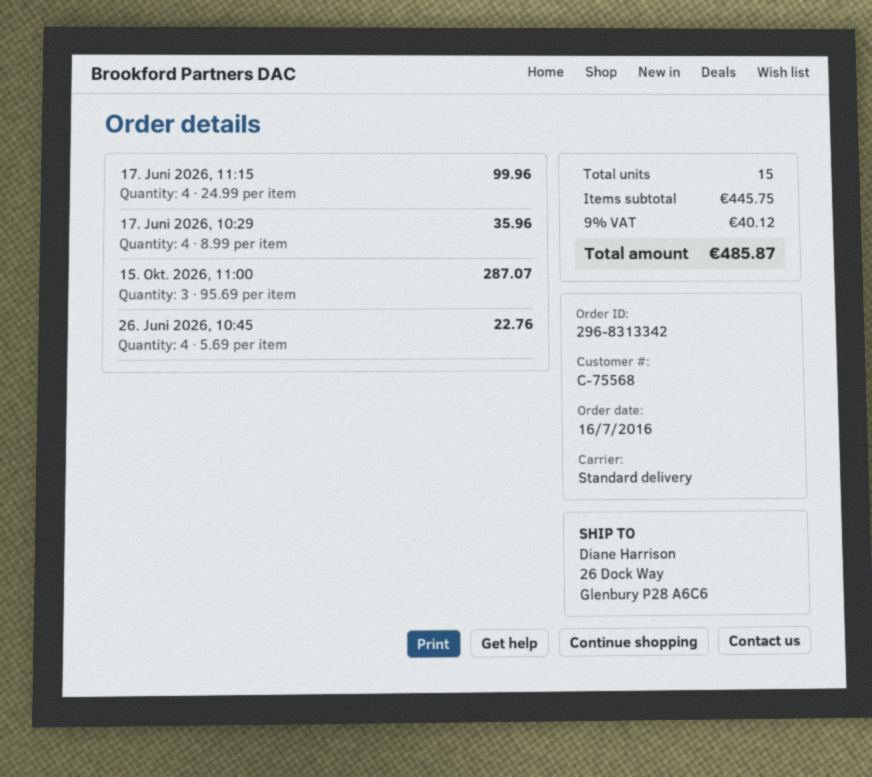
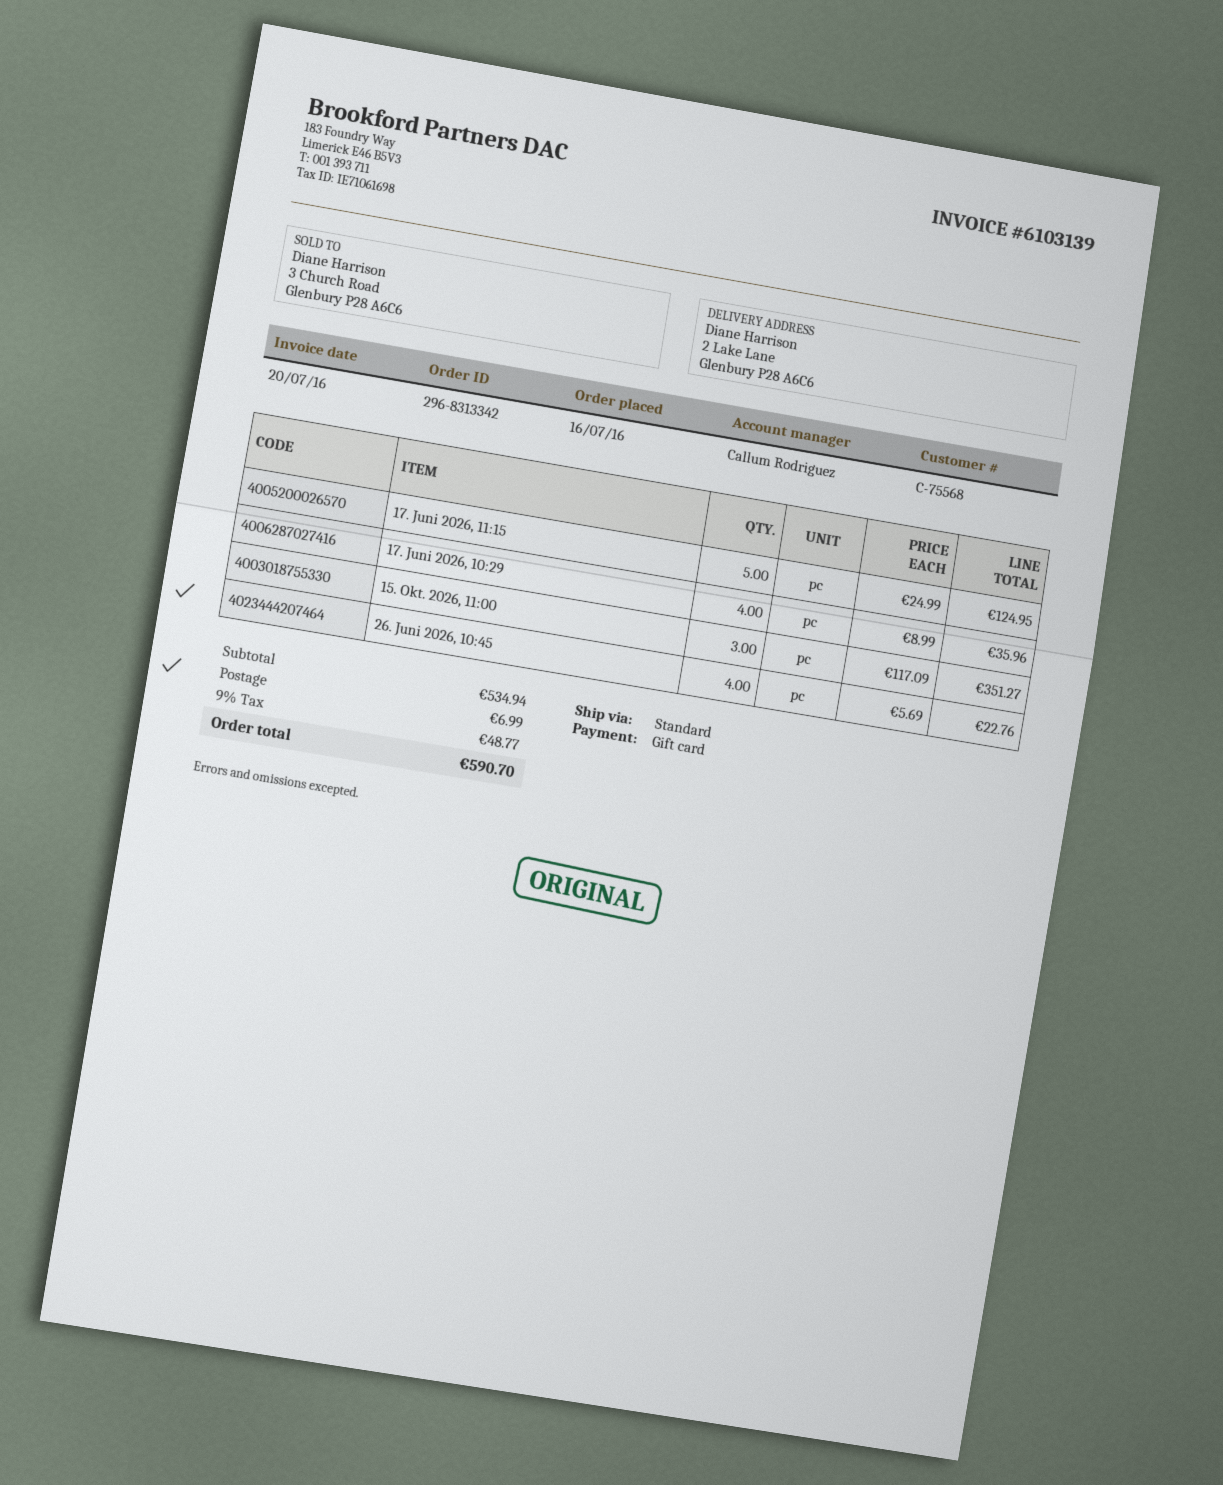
ship to: 26 Dock Way, Glenbury P28 A6C6 -> 2 Lake Lane, Glenbury P28 A6C6
17. Juni 2026, 11:15: 4 x 24.99 = 99.96 -> 5 x 24.99 = 124.95
15. Okt. 2026, 11:00: 3 x 95.69 = 287.07 -> 3 x 117.09 = 351.27
subtotal: 445.75 -> 534.94
shipping: none -> 6.99
tax: 9% = 40.12 -> 9% = 48.77
total: 485.87 -> 590.70

